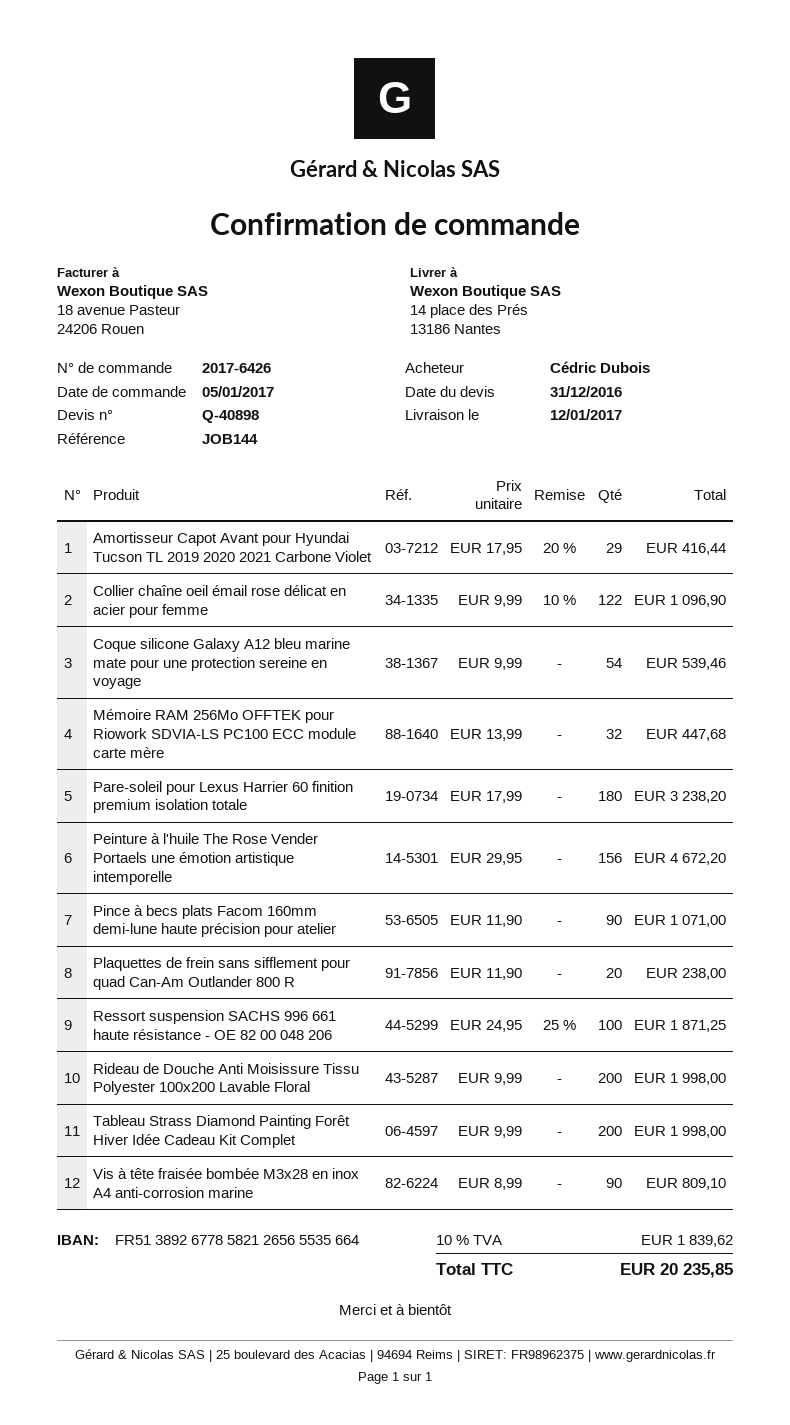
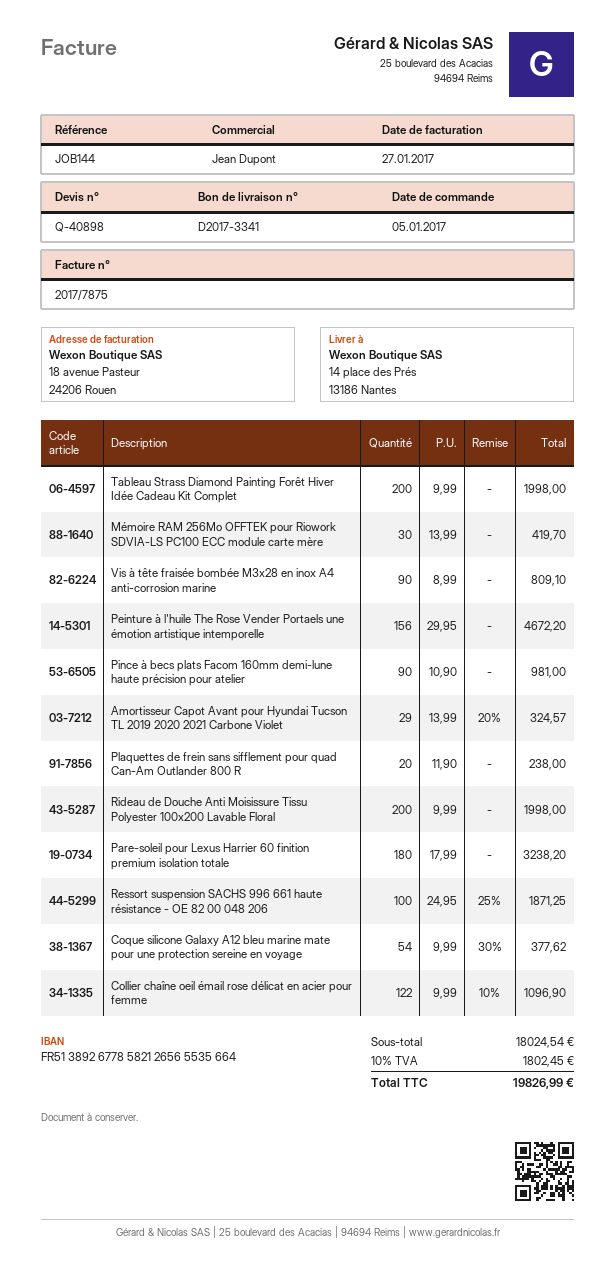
Amortisseur Capot Avant pour Hyundai Tucson TL 2019 2020 2021 Carbone Violet: 29 x 17.95 - 20% = 416.44 -> 29 x 13.99 - 20% = 324.57
Coque silicone Galaxy A12 bleu marine mate pour une protection sereine en voyage: 54 x 9.99 = 539.46 -> 54 x 9.99 - 30% = 377.62
Mémoire RAM 256Mo OFFTEK pour Riowork SDVIA-LS PC100 ECC module carte mère: 32 x 13.99 = 447.68 -> 30 x 13.99 = 419.70
Pince à becs plats Facom 160mm demi-lune haute précision pour atelier: 90 x 11.90 = 1071.00 -> 90 x 10.90 = 981.00
tax: 10% = 1839.62 -> 10% = 1802.45
total: 20235.85 -> 19826.99

